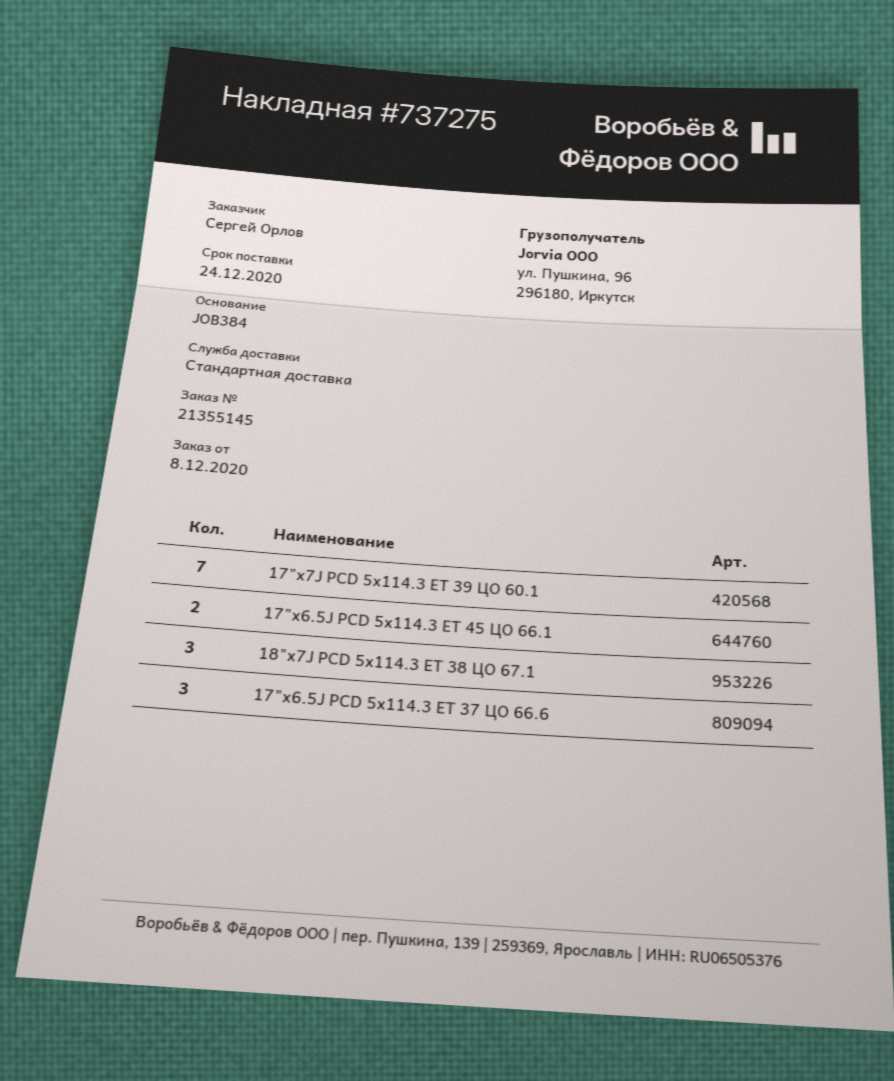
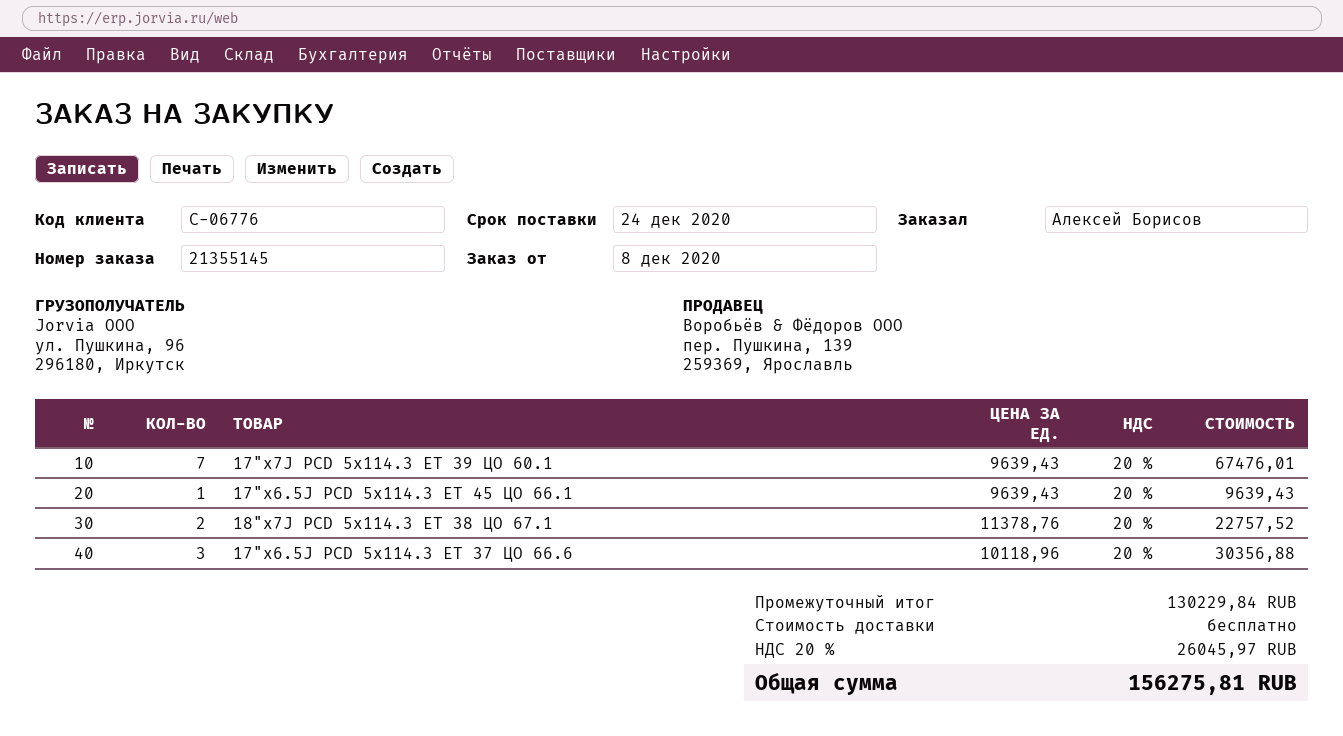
ordered by: Сергей Орлов -> Алексей Борисов
17"x6.5J PCD 5x114.3 ЕТ 45 ЦО 66.1: 2 -> 1
18"x7J PCD 5x114.3 ЕТ 38 ЦО 67.1: 3 -> 2

